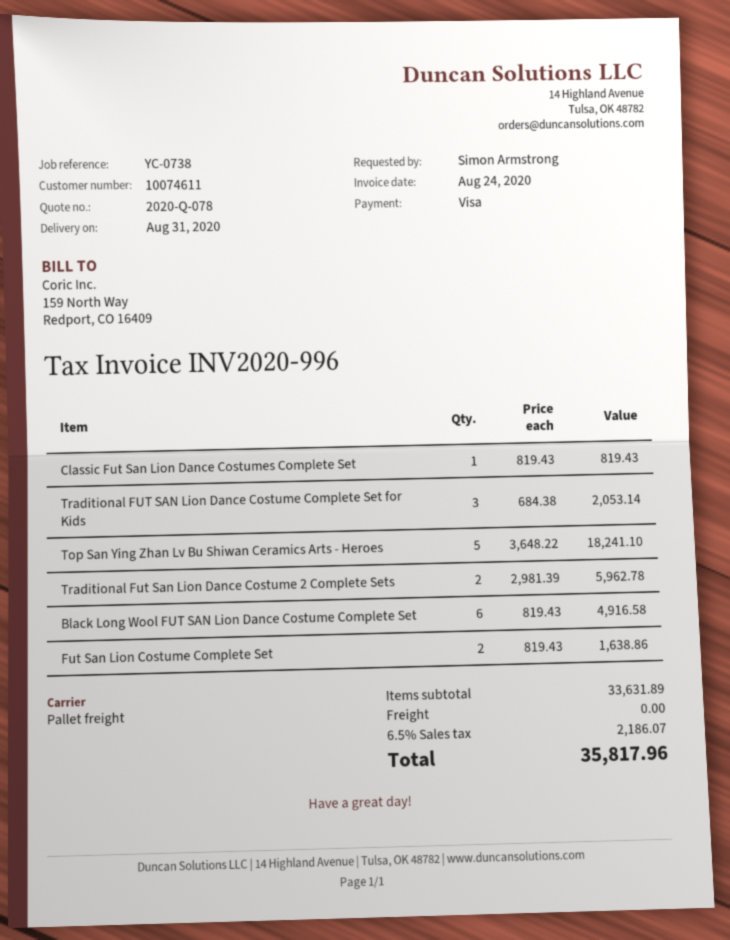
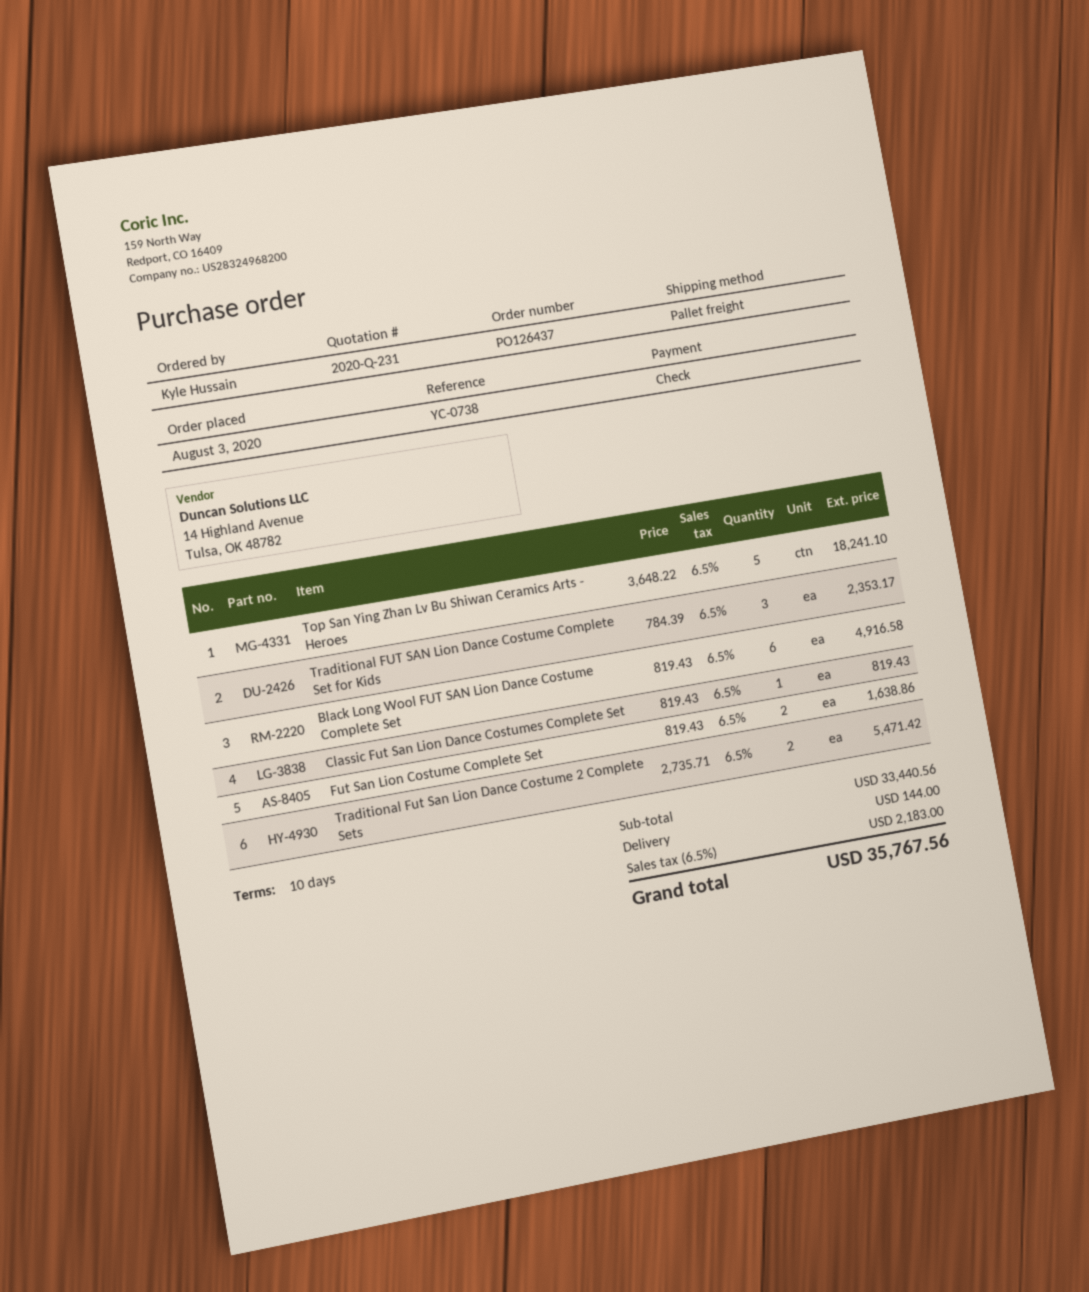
quote number: 2020-Q-078 -> 2020-Q-231
ordered by: Simon Armstrong -> Kyle Hussain
payment method: Visa -> cheque
Traditional FUT SAN Lion Dance Costume Complete Set for Kids: 3 x 684.38 = 2053.14 -> 3 x 784.39 = 2353.17
Traditional Fut San Lion Dance Costume 2 Complete Sets: 2 x 2981.39 = 5962.78 -> 2 x 2735.71 = 5471.42
subtotal: 33631.89 -> 33440.56
shipping: 0.00 -> 144.00
tax: 6.5% = 2186.07 -> 6.5% = 2183.00
total: 35817.96 -> 35767.56

